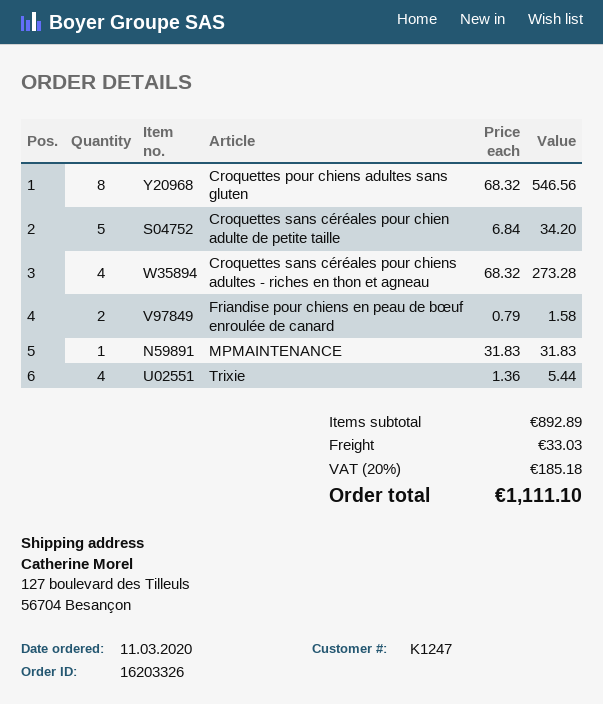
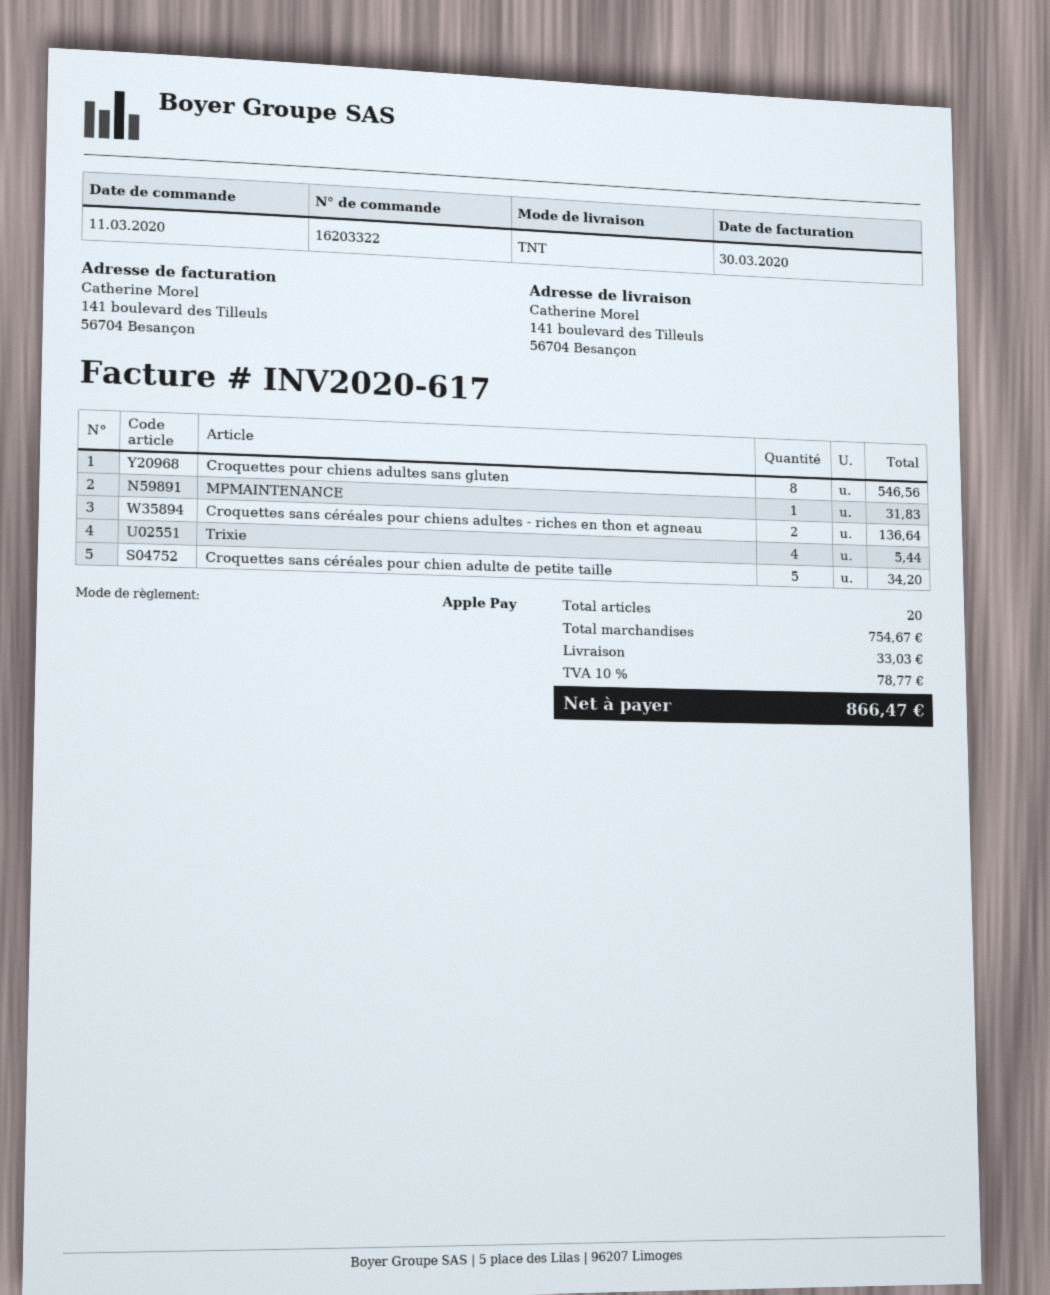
order number: 16203326 -> 16203322
ship to: 127 boulevard des Tilleuls, 56704 Besançon -> 141 boulevard des Tilleuls, 56704 Besançon
Croquettes sans céréales pour chiens adultes - riches en thon et agneau: 4 for 273.28 -> 2 for 136.64
Friandise pour chiens en peau de bœuf enroulée de canard: 2 for 1.58 -> none
subtotal: 892.89 -> 754.67
tax: 20% = 185.18 -> 10% = 78.77
total: 1111.10 -> 866.47

